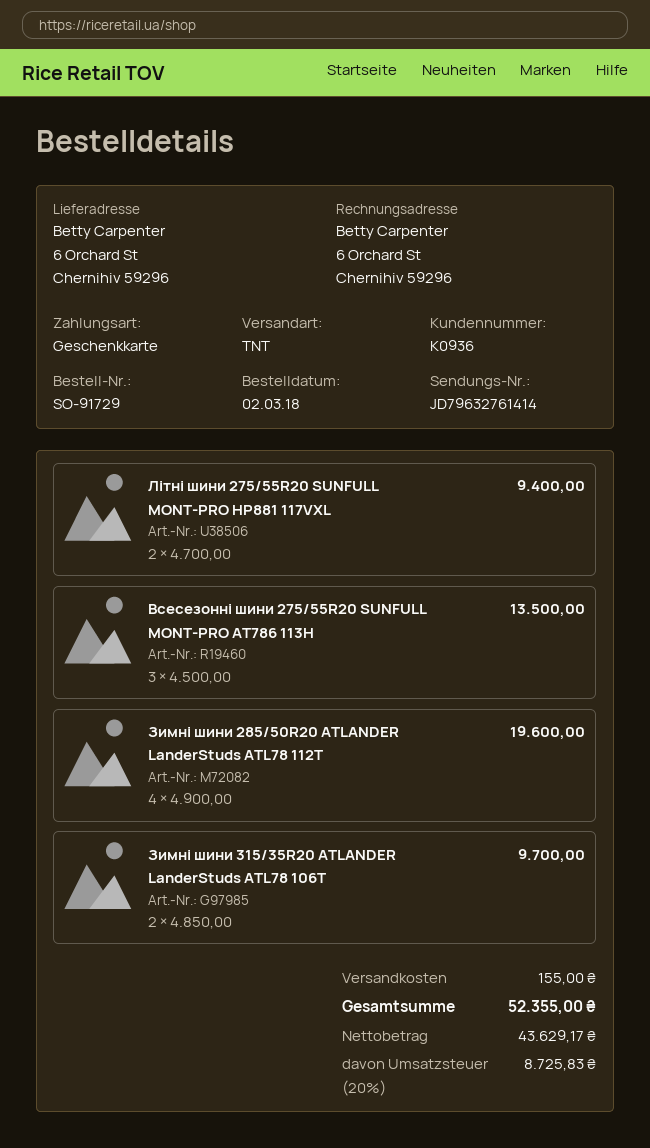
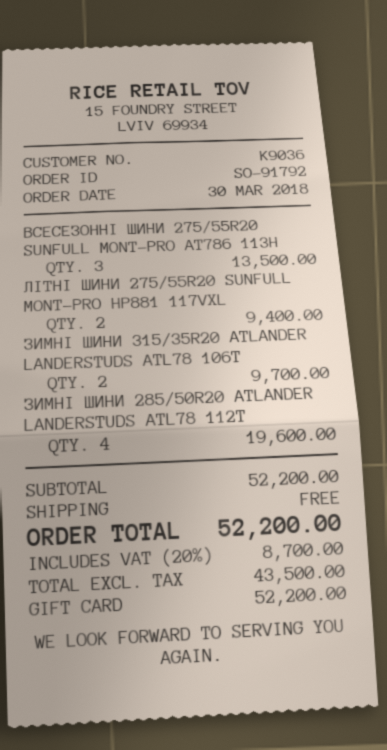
order number: SO-91729 -> SO-91792
order date: 2018-03-02 -> 2018-03-30
customer number: K0936 -> K9036
shipping: 155.00 -> 0.00
net: 43629.17 -> 43500.00
tax: 20% = 8725.83 -> 20% = 8700.00
total: 52355.00 -> 52200.00

